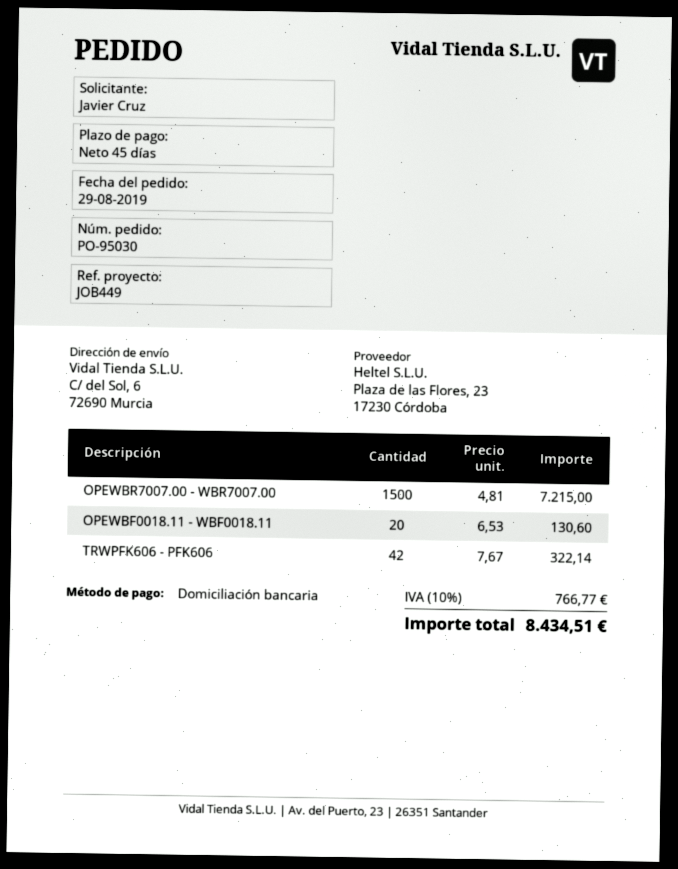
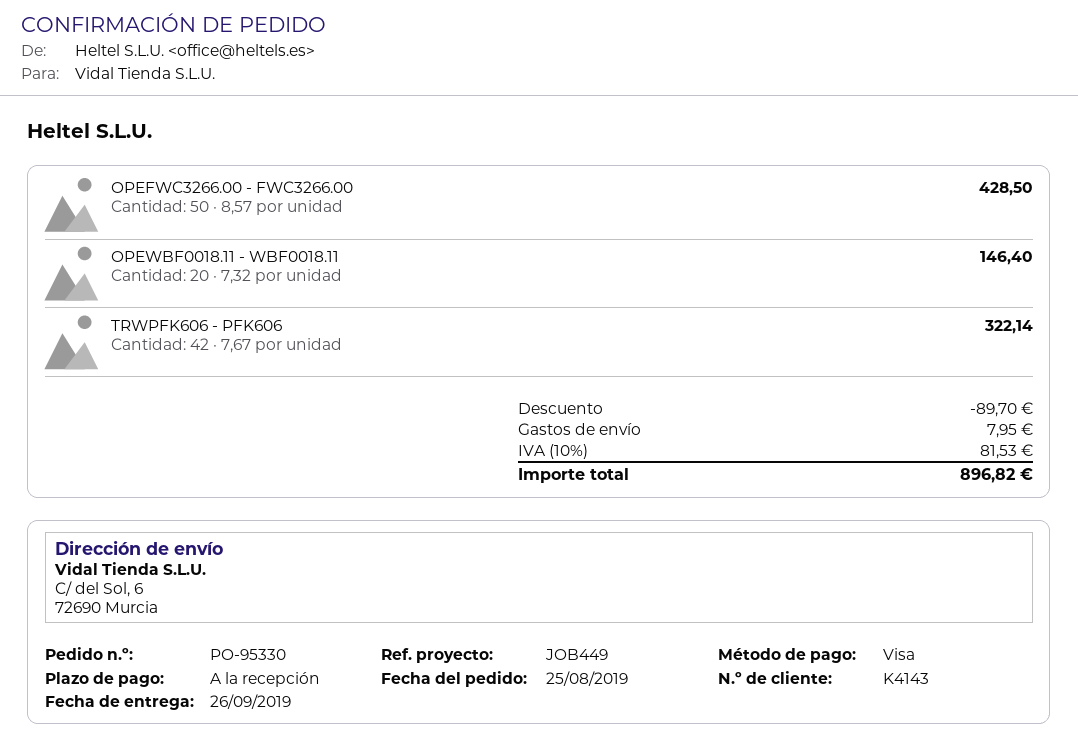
order number: PO-95030 -> PO-95330
order date: 2019-08-29 -> 2019-08-25
payment terms: 45 days -> on receipt
payment method: direct debit -> Visa
OPEWBR7007.00 - WBR7007.00: 1500 x 4.81 = 7215.00 -> none
OPEWBF0018.11 - WBF0018.11: 20 x 6.53 = 130.60 -> 20 x 7.32 = 146.40
OPEFWC3266.00 - FWC3266.00: none -> 50 x 8.57 = 428.50
discount: none -> 89.70
shipping: none -> 7.95
tax: 10% = 766.77 -> 10% = 81.53
total: 8434.51 -> 896.82

